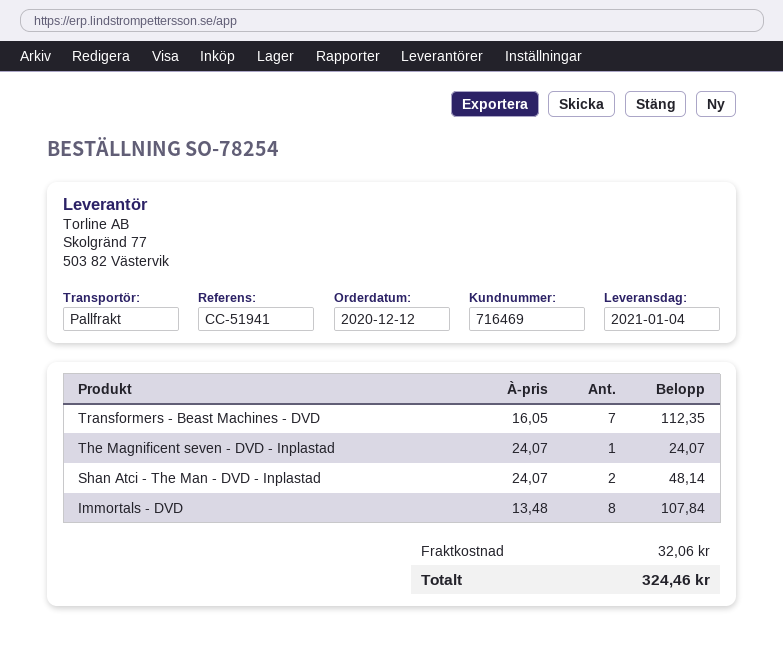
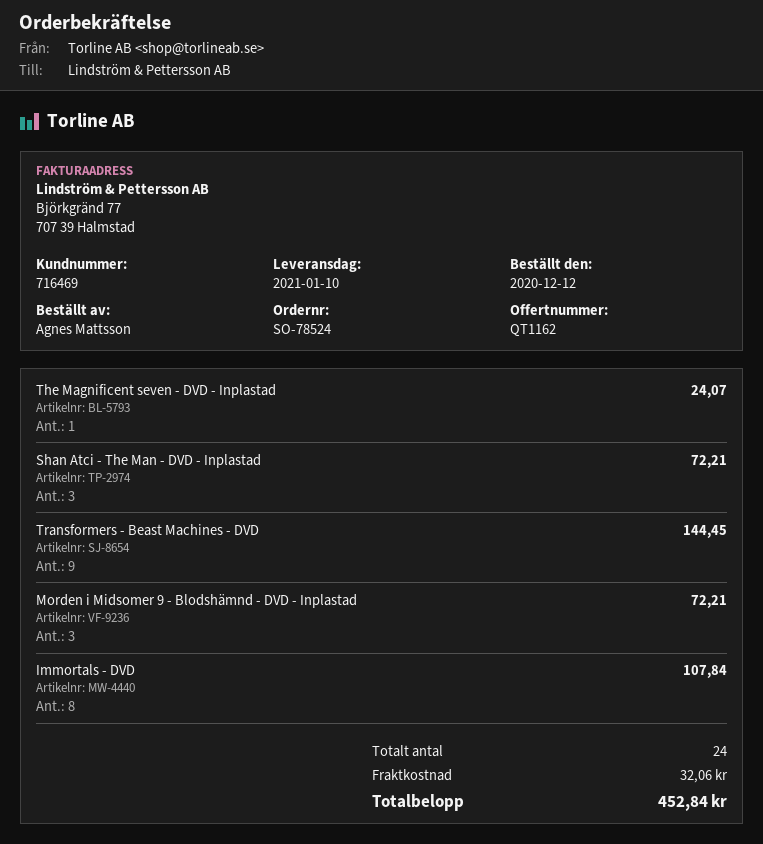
order number: SO-78254 -> SO-78524
delivery date: 2021-01-04 -> 2021-01-10
Transformers - Beast Machines - DVD: 7 for 112.35 -> 9 for 144.45
Shan Atci - The Man - DVD - Inplastad: 2 for 48.14 -> 3 for 72.21
Morden i Midsomer 9 - Blodshämnd - DVD - Inplastad: none -> 3 for 72.21
total: 324.46 -> 452.84

